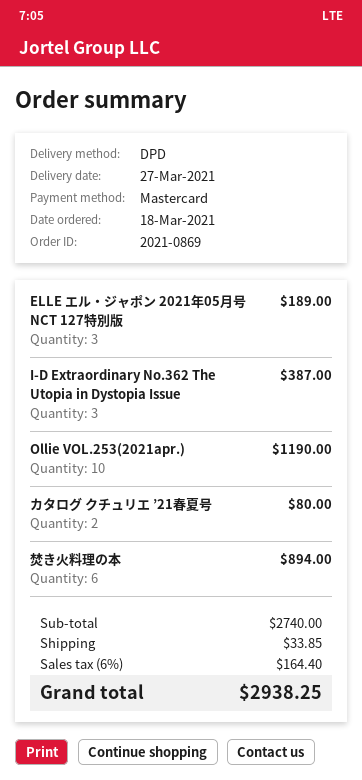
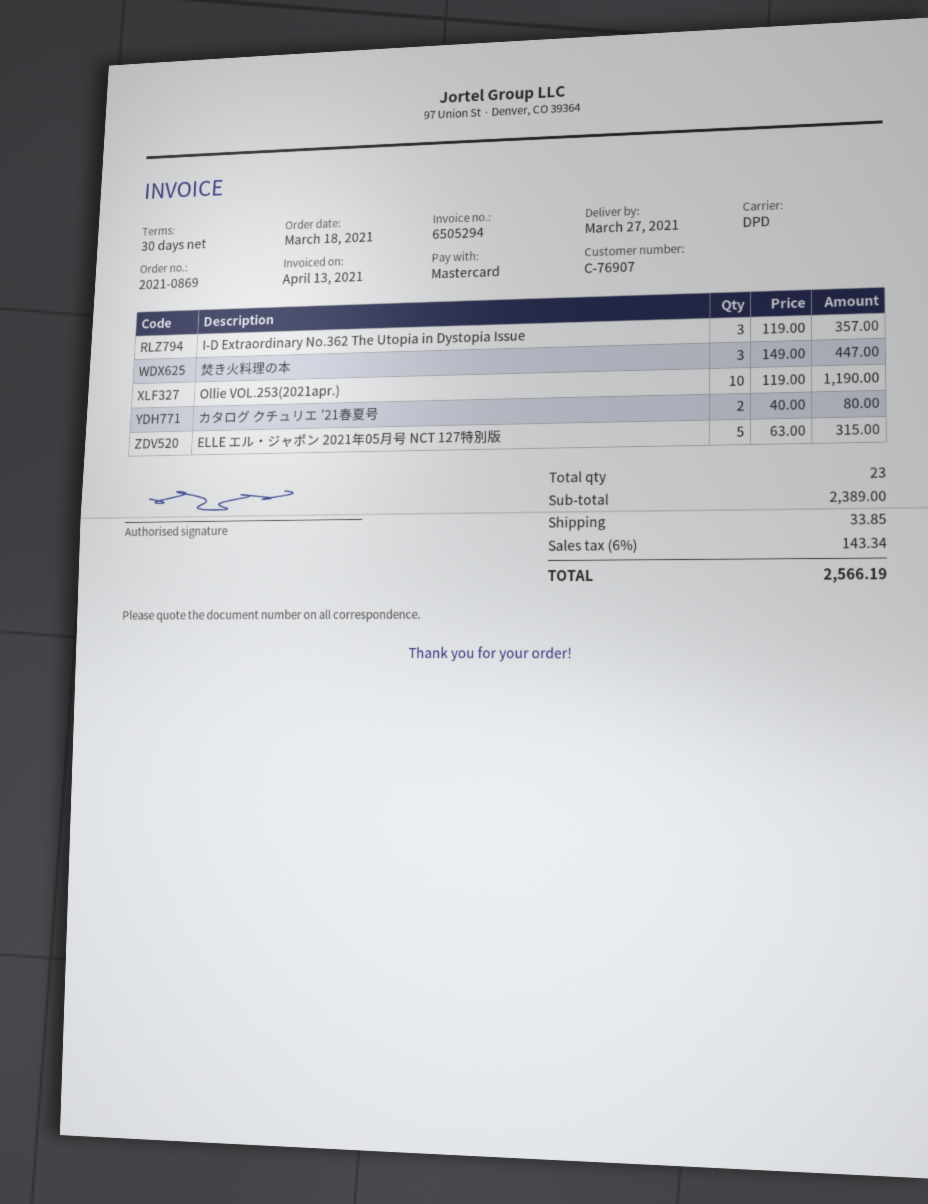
ELLE エル・ジャポン 2021年05月号 NCT 127特別版: 3 for 189.00 -> 5 for 315.00
I-D Extraordinary No.362 The Utopia in Dystopia Issue: 3 for 387.00 -> 3 for 357.00
焚き火料理の本: 6 for 894.00 -> 3 for 447.00
subtotal: 2740.00 -> 2389.00
tax: 6% = 164.40 -> 6% = 143.34
total: 2938.25 -> 2566.19

